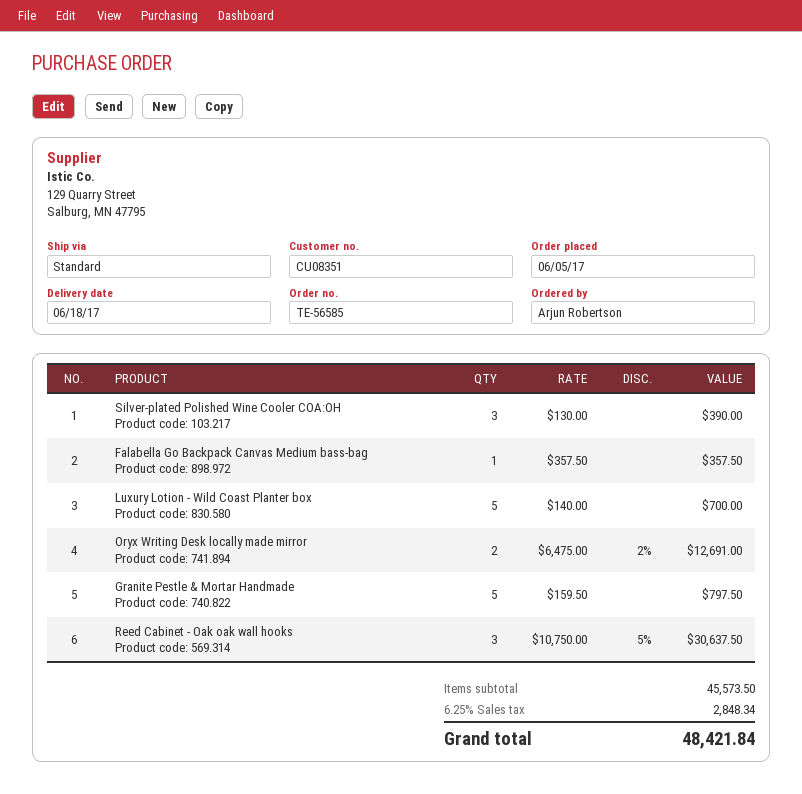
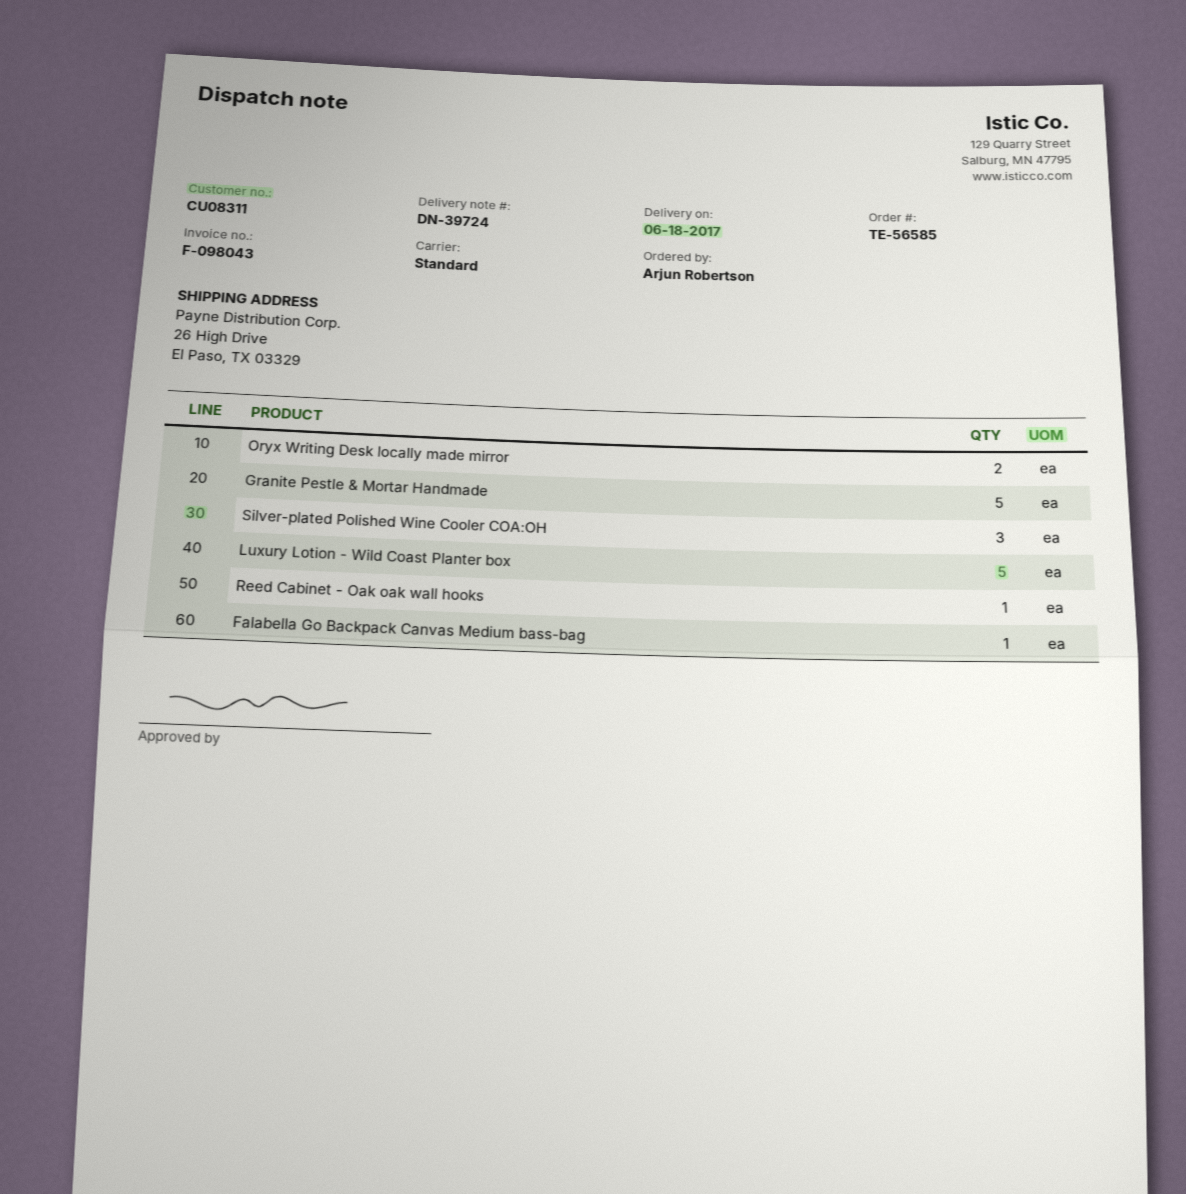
customer number: CU08351 -> CU08311
Reed Cabinet - Oak oak wall hooks: 3 -> 1

